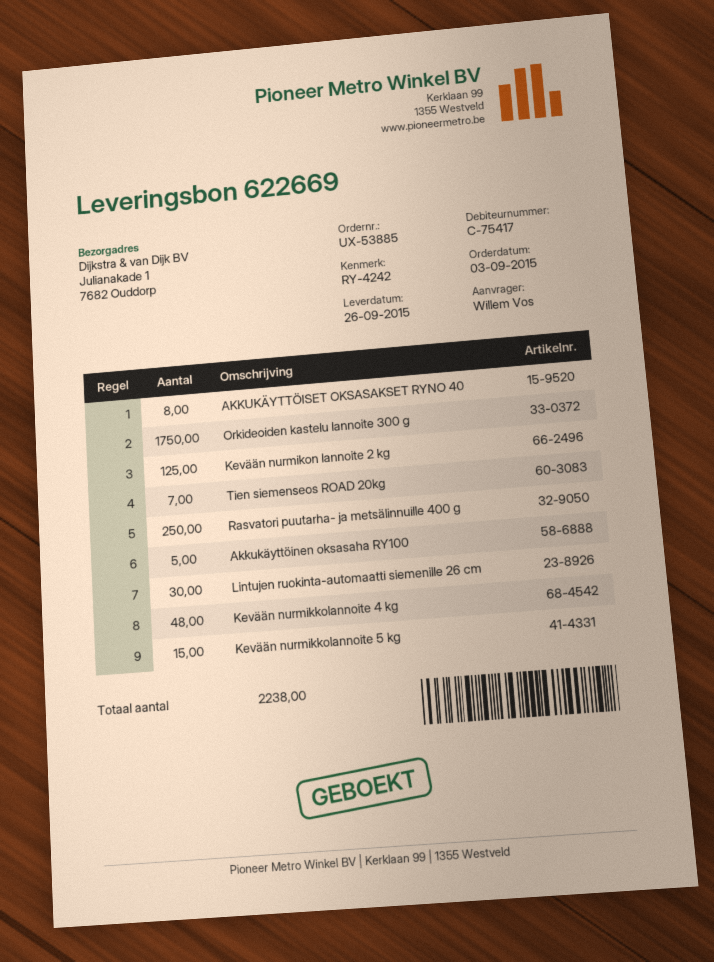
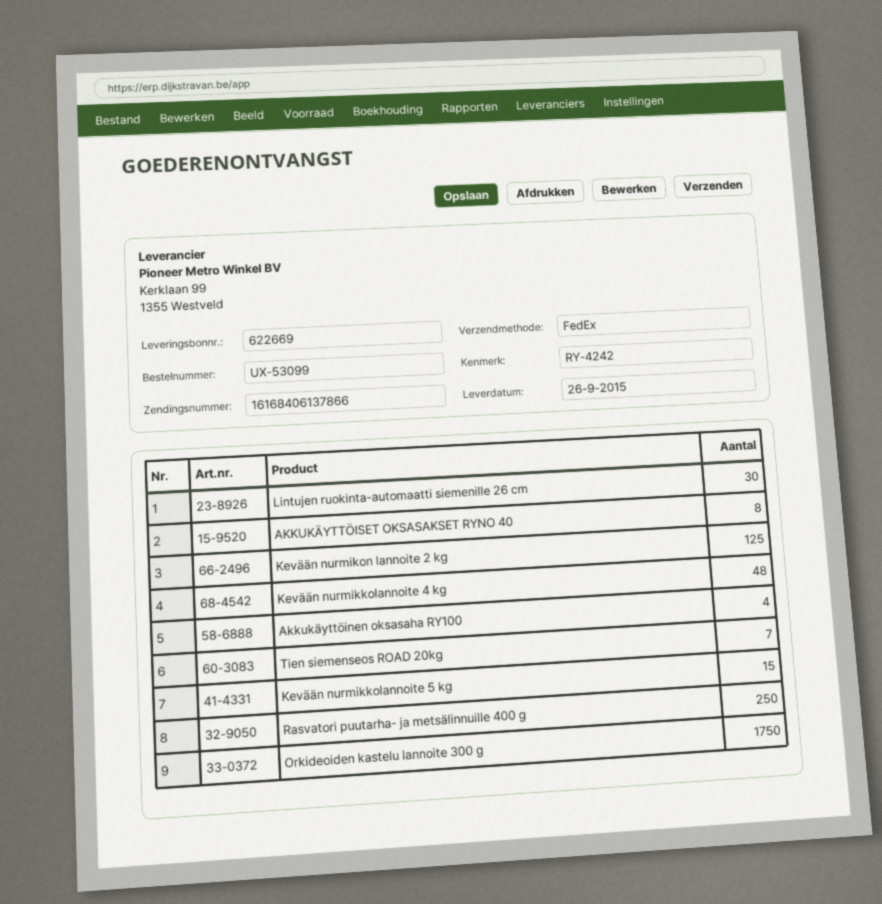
order number: UX-53885 -> UX-53099
Akkukäyttöinen oksasaha RY100: 5 -> 4

